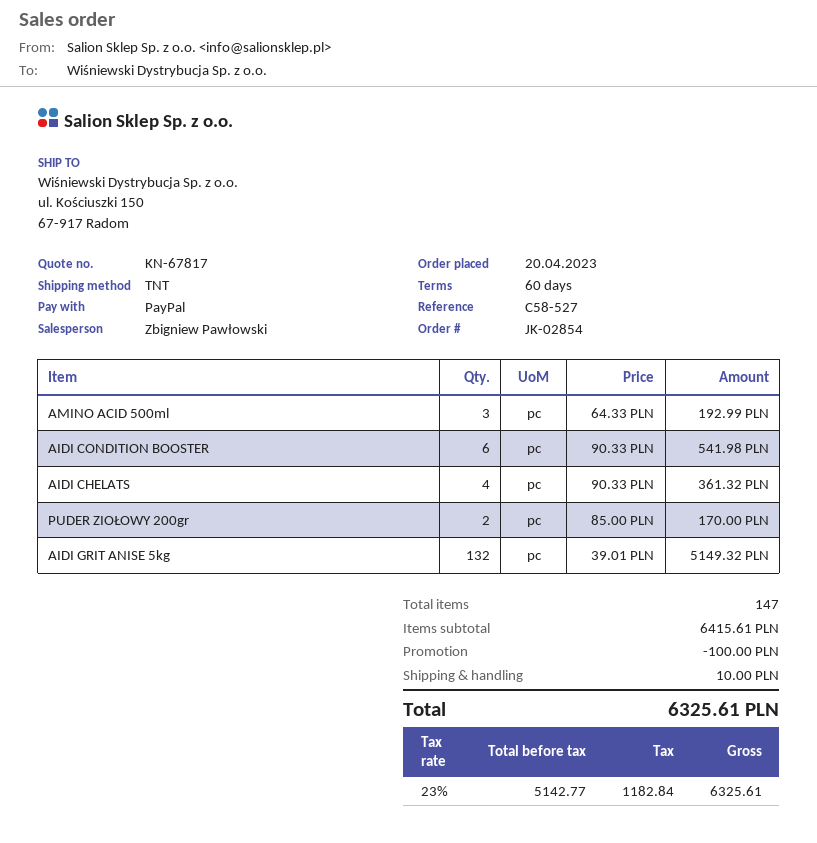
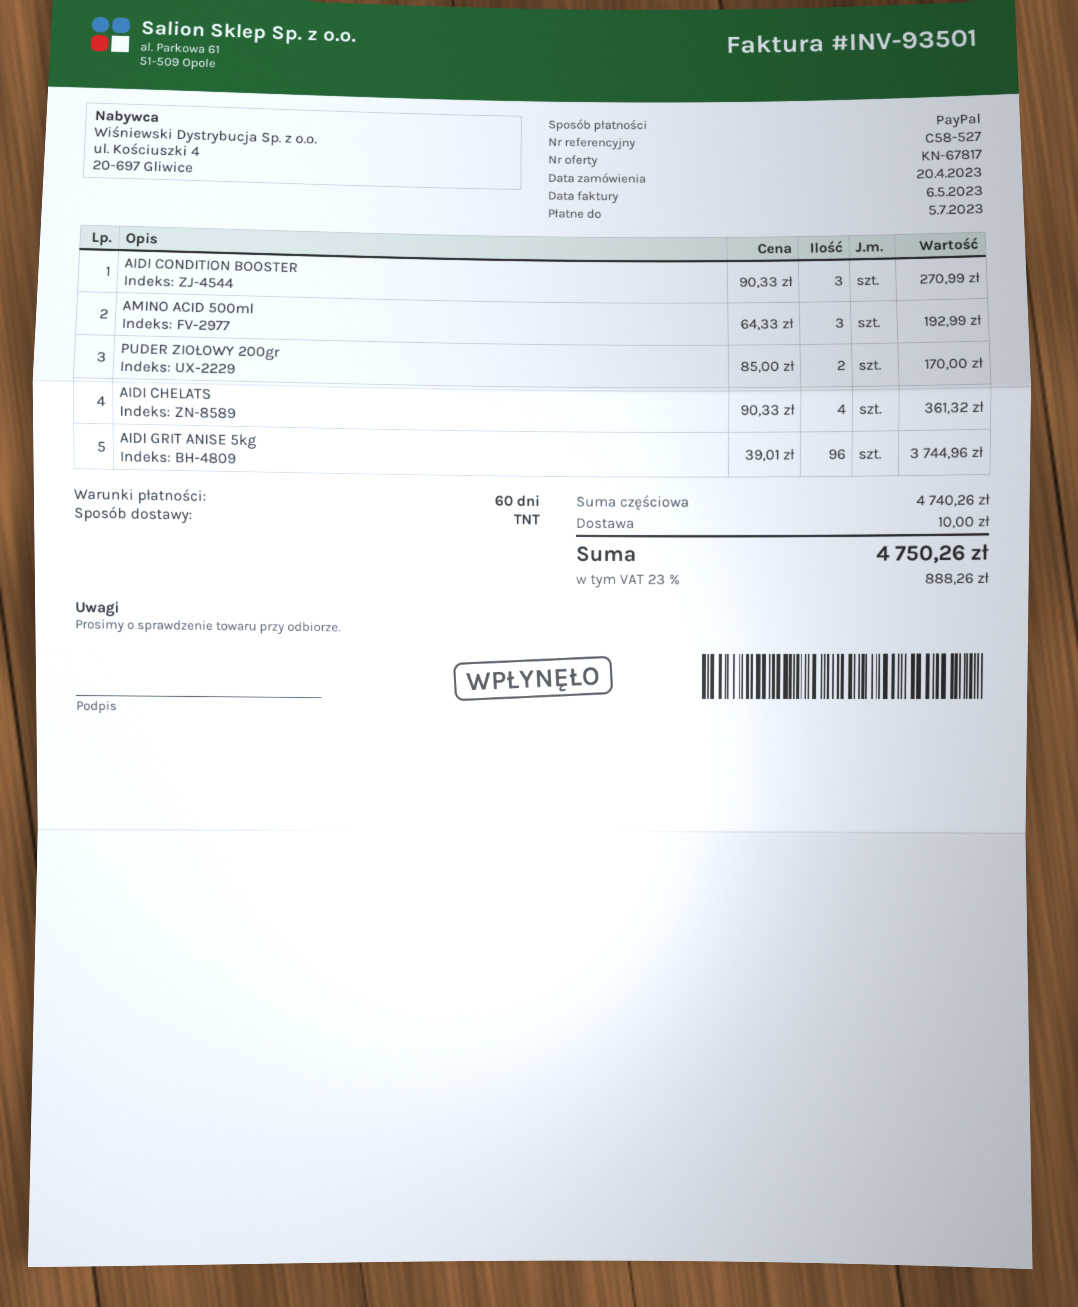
AIDI CONDITION BOOSTER: 6 x 90.33 = 541.98 -> 3 x 90.33 = 270.99
AIDI GRIT ANISE 5kg: 132 x 39.01 = 5149.32 -> 96 x 39.01 = 3744.96
subtotal: 6415.61 -> 4740.26
discount: 100.00 -> none
tax: 23% = 1182.84 -> 23% = 888.26
total: 6325.61 -> 4750.26

